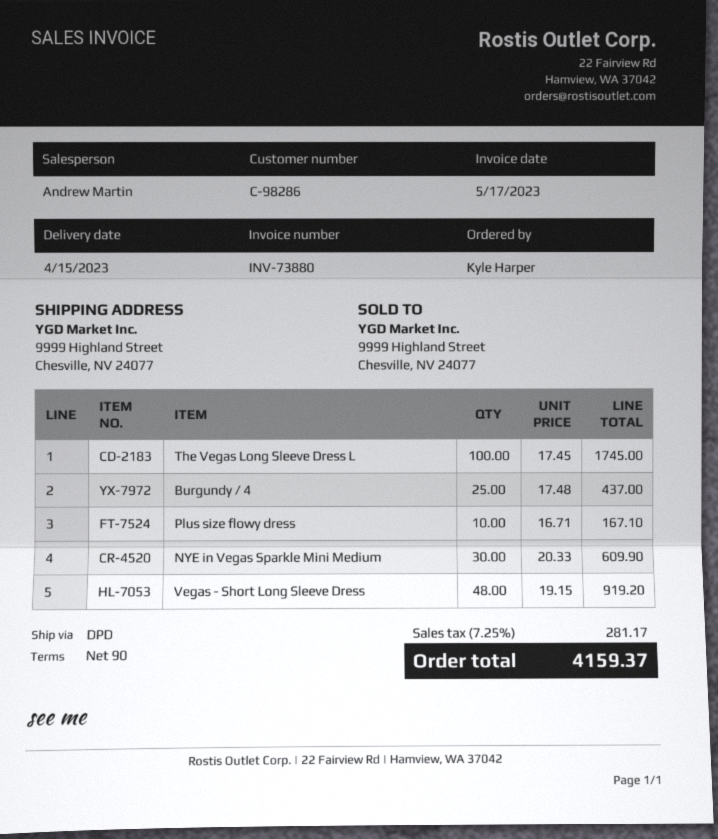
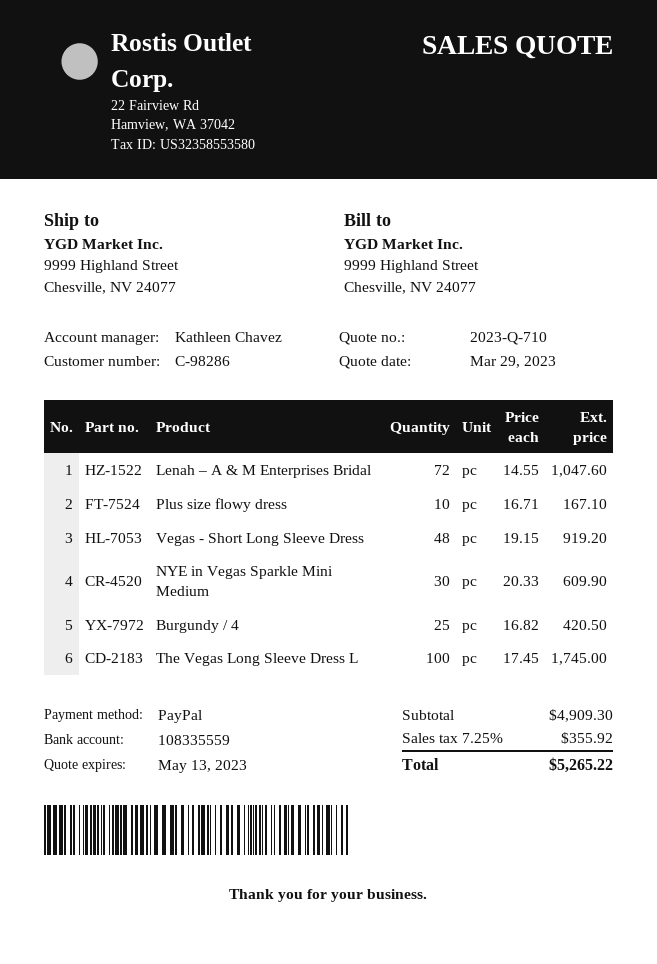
sales rep: Andrew Martin -> Kathleen Chavez
Burgundy / 4: 25 x 17.48 = 437.00 -> 25 x 16.82 = 420.50
Lenah – A & M Enterprises Bridal: none -> 72 x 14.55 = 1047.60
tax: 7.25% = 281.17 -> 7.25% = 355.92
total: 4159.37 -> 5265.22

